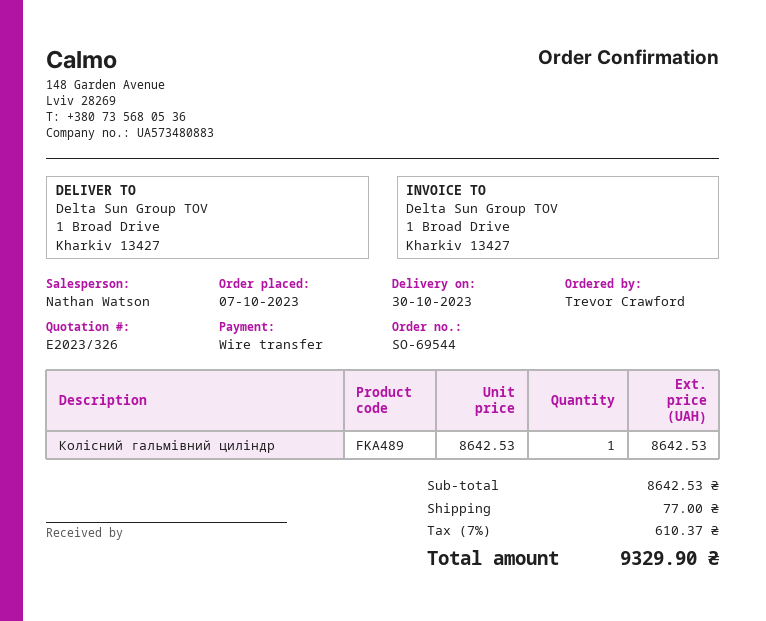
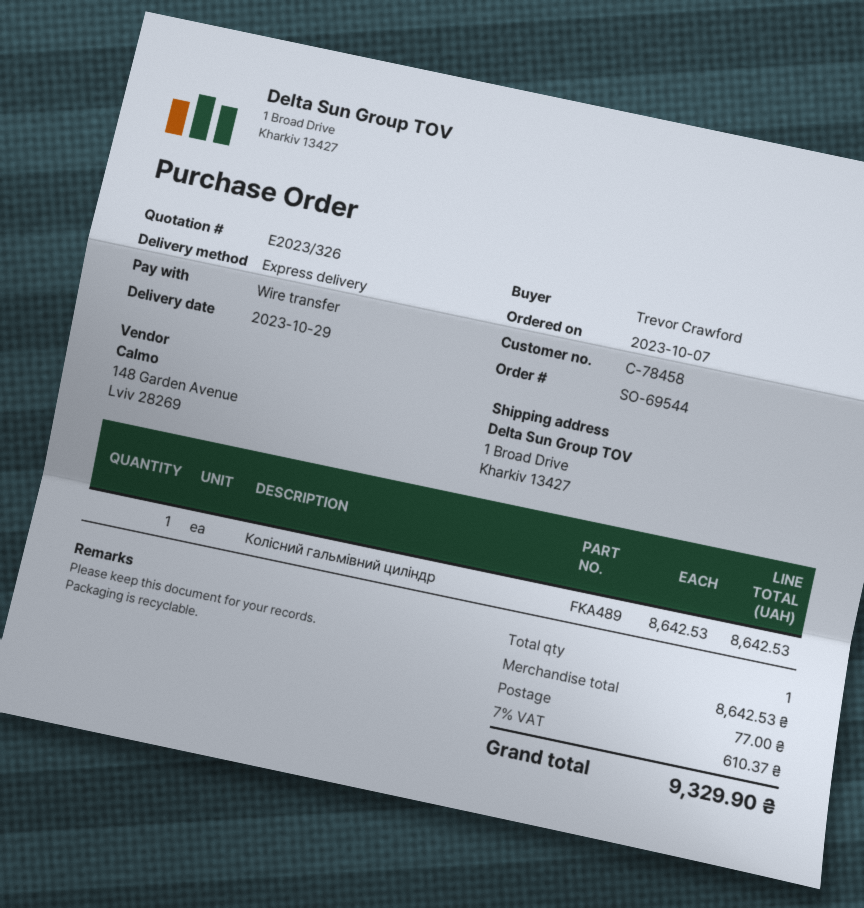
delivery date: 2023-10-30 -> 2023-10-29

